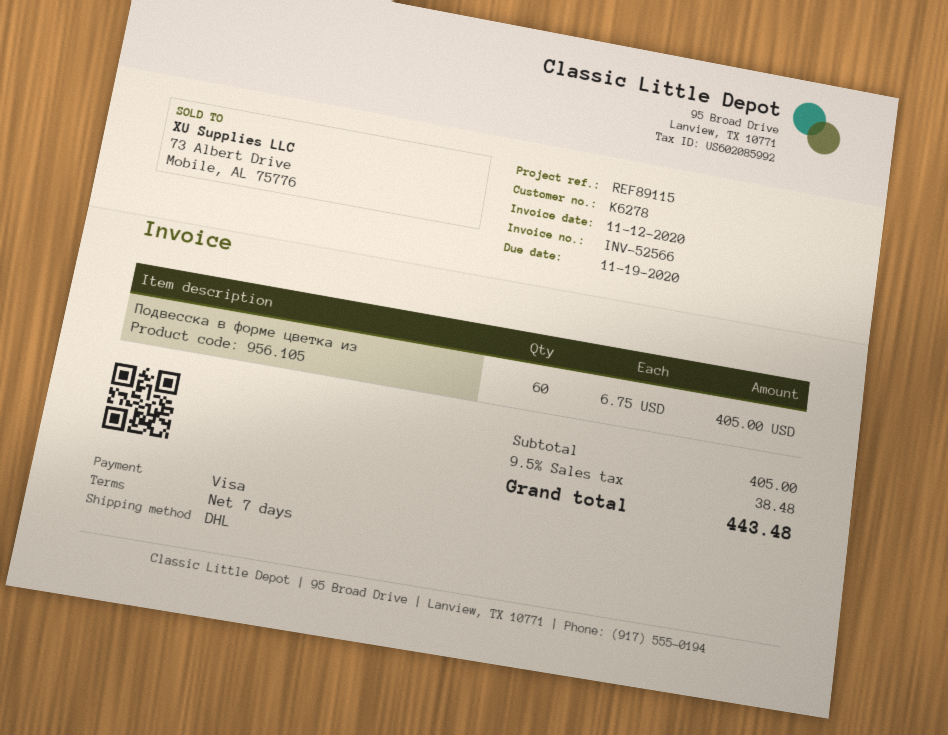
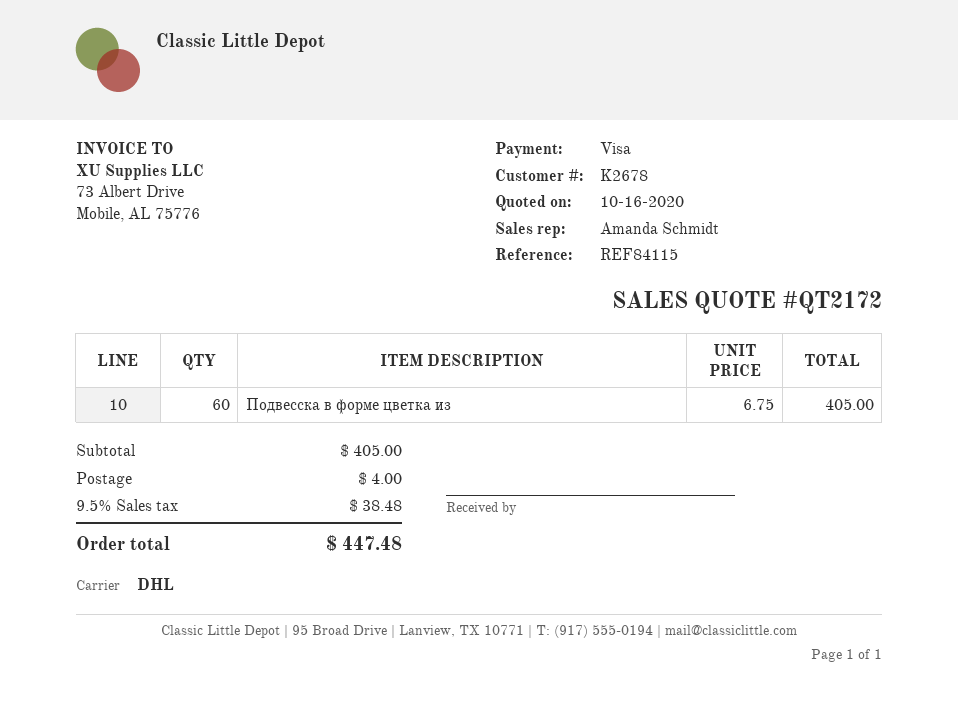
customer number: K6278 -> K2678
reference: REF89115 -> REF84115
shipping: none -> 4.00
total: 443.48 -> 447.48

